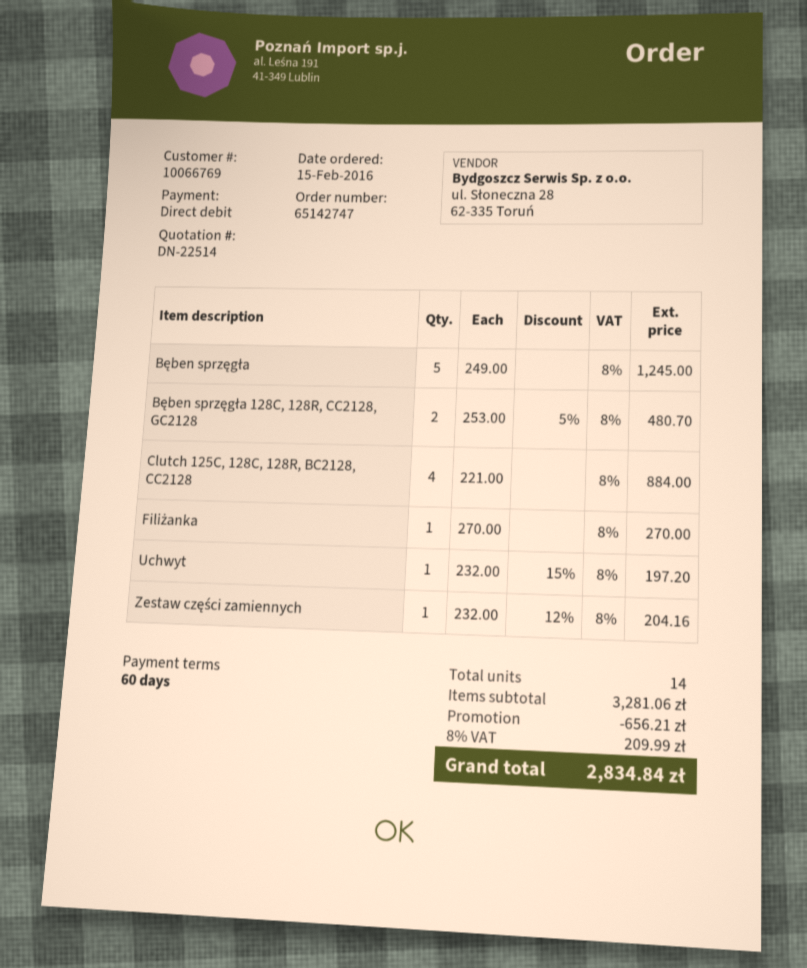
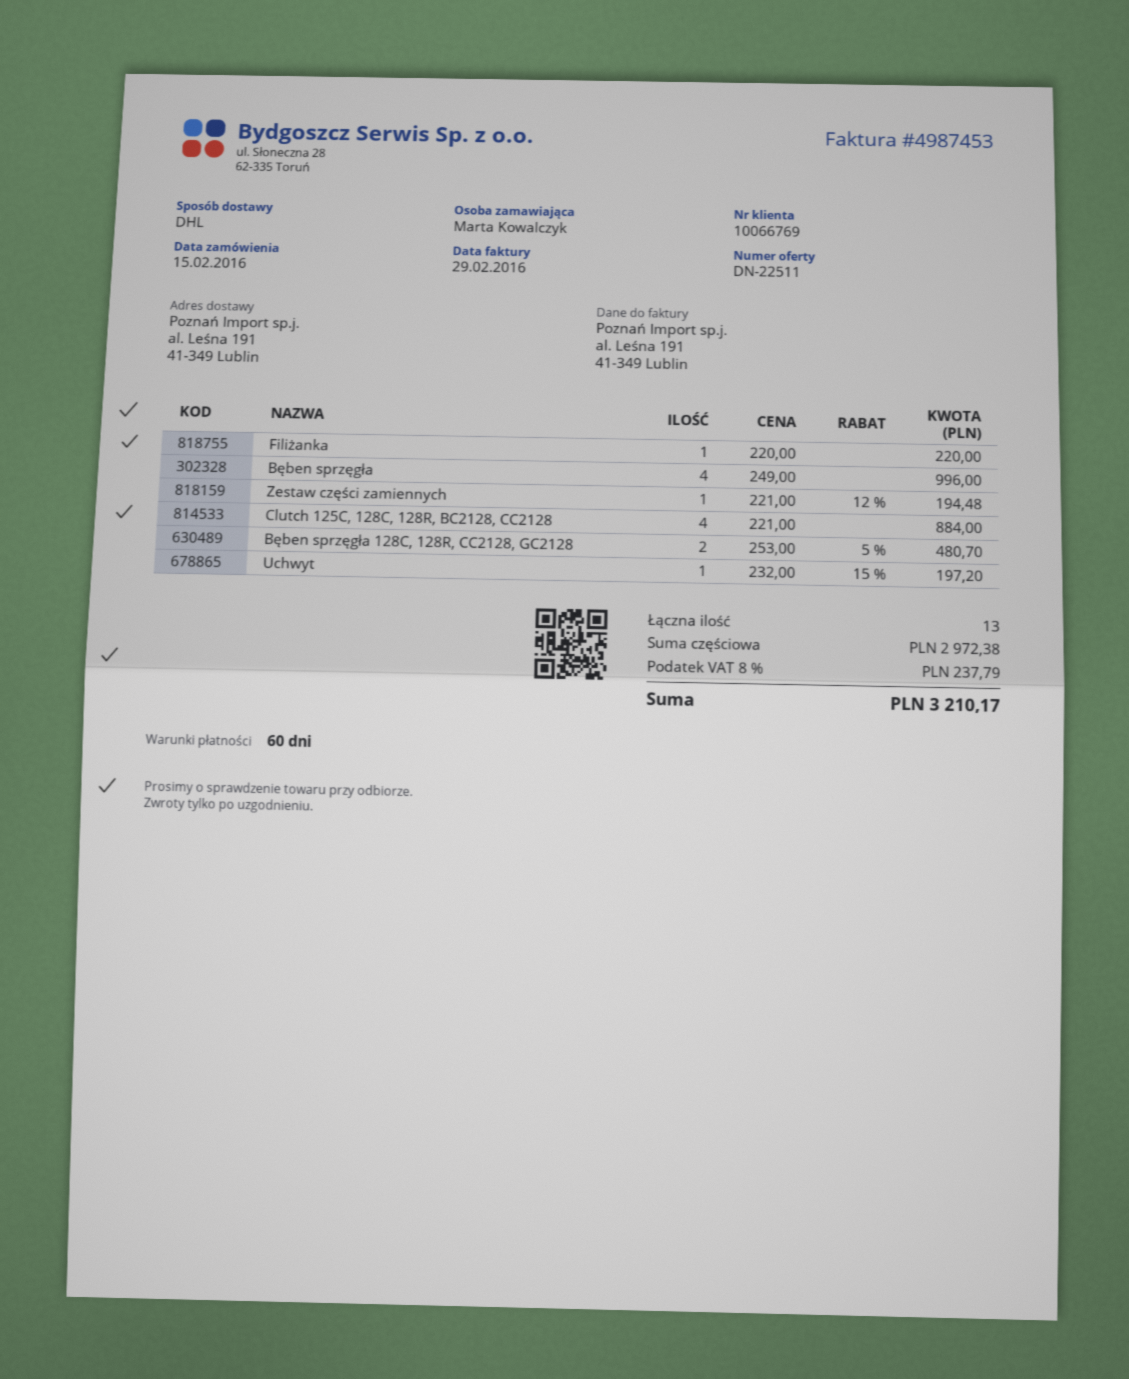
quote number: DN-22514 -> DN-22511
Bęben sprzęgła: 5 x 249.00 = 1245.00 -> 4 x 249.00 = 996.00
Filiżanka: 1 x 270.00 = 270.00 -> 1 x 220.00 = 220.00
Zestaw części zamiennych: 1 x 232.00 - 12% = 204.16 -> 1 x 221.00 - 12% = 194.48
total quantity: 14 -> 13
subtotal: 3281.06 -> 2972.38
discount: 656.21 -> none
tax: 8% = 209.99 -> 8% = 237.79
total: 2834.84 -> 3210.17

